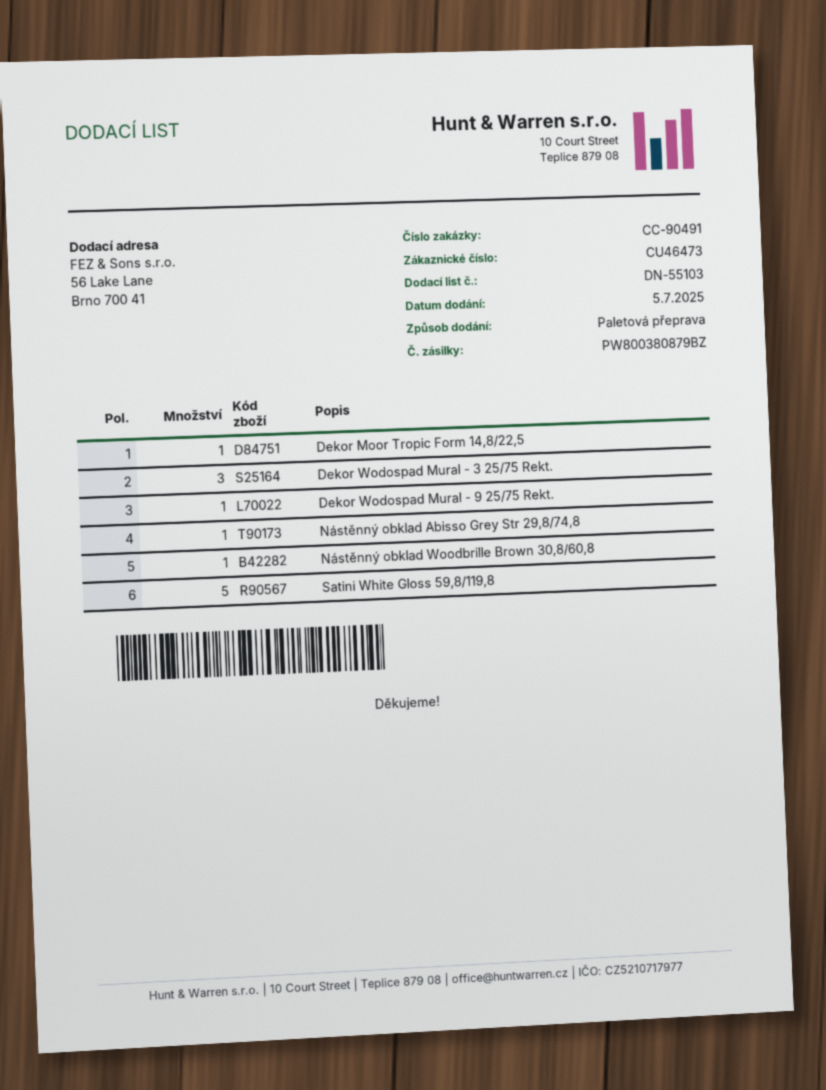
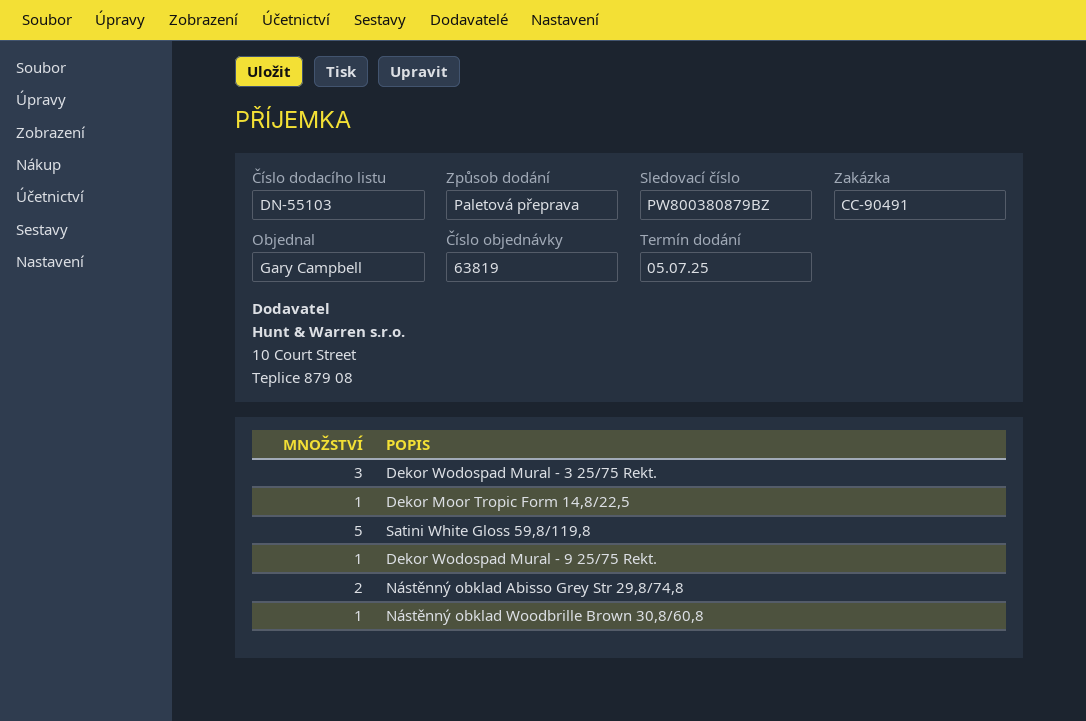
Nástěnný obklad Abisso Grey Str 29,8/74,8: 1 -> 2

